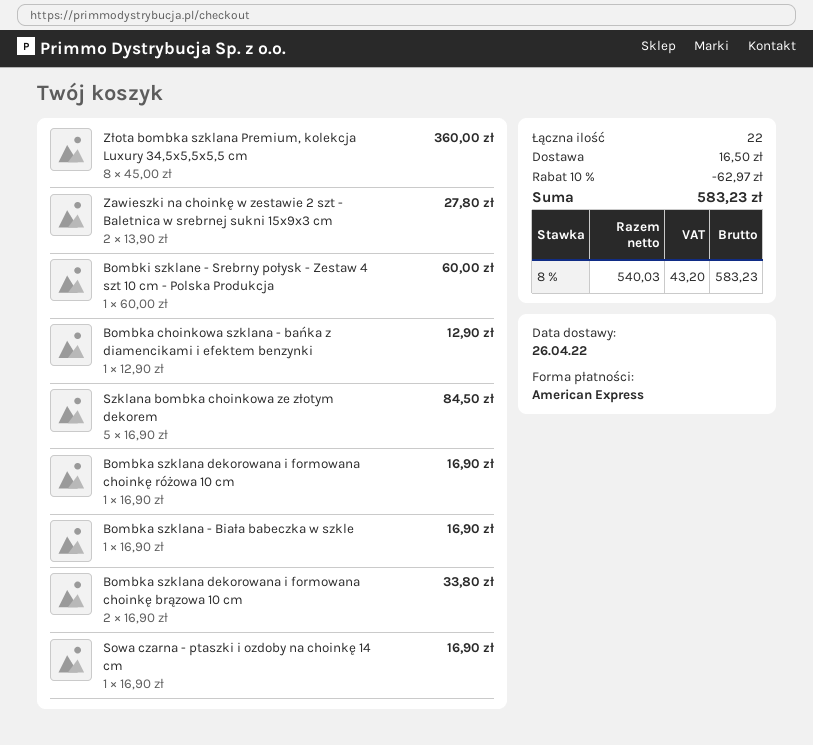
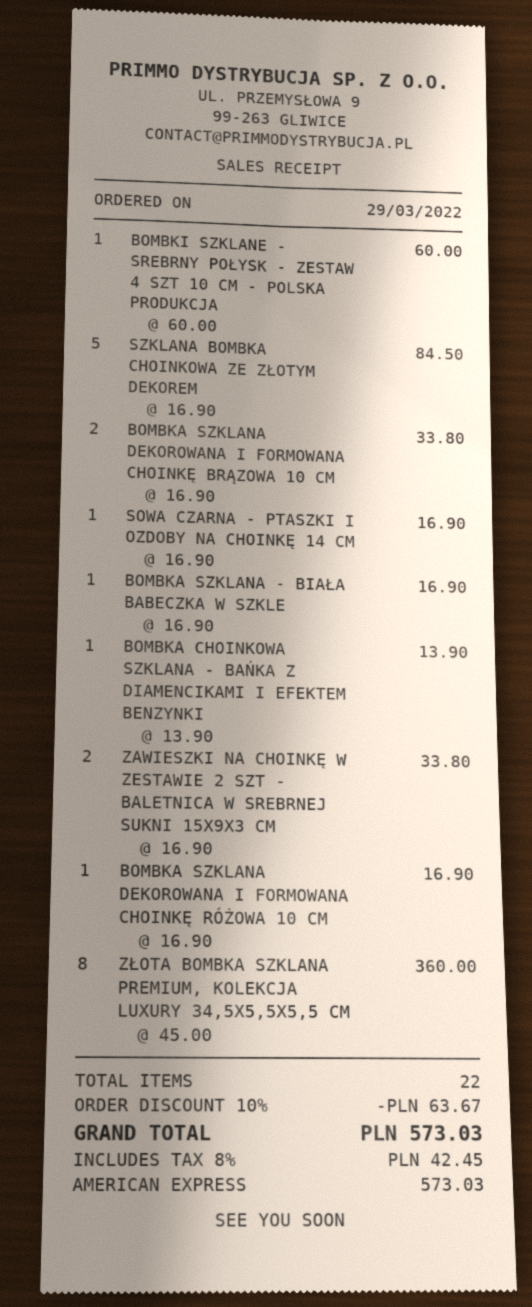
Zawieszki na choinkę w zestawie 2 szt - Baletnica w srebrnej sukni 15x9x3 cm: 2 x 13.90 = 27.80 -> 2 x 16.90 = 33.80
Bombka choinkowa szklana - bańka z diamencikami i efektem benzynki: 1 x 12.90 = 12.90 -> 1 x 13.90 = 13.90
discount: 10% = 62.97 -> 10% = 63.67
shipping: 16.50 -> none
tax: 8% = 43.20 -> 8% = 42.45
total: 583.23 -> 573.03

